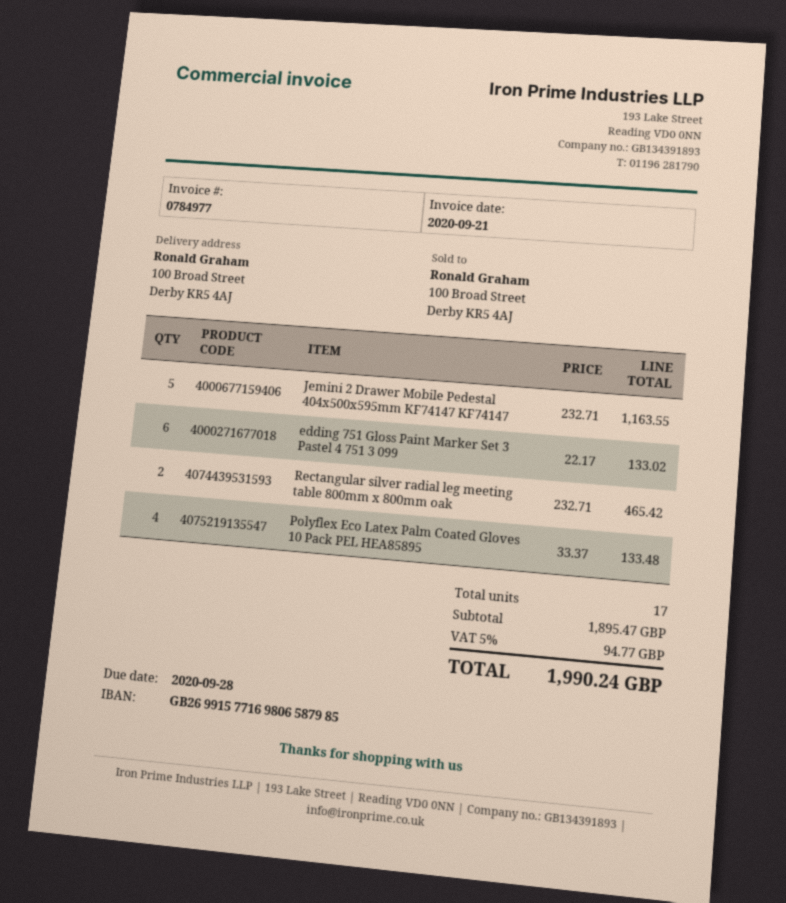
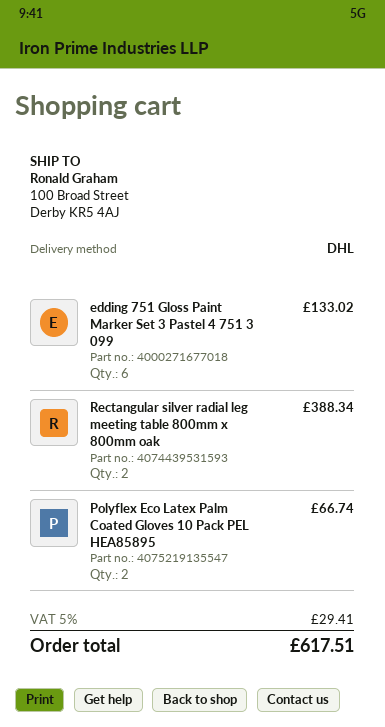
Jemini 2 Drawer Mobile Pedestal 404x500x595mm KF74147 KF74147: 5 for 1163.55 -> none
Rectangular silver radial leg meeting table 800mm x 800mm oak: 2 for 465.42 -> 2 for 388.34
Polyflex Eco Latex Palm Coated Gloves 10 Pack PEL HEA85895: 4 for 133.48 -> 2 for 66.74
tax: 5% = 94.77 -> 5% = 29.41
total: 1990.24 -> 617.51

